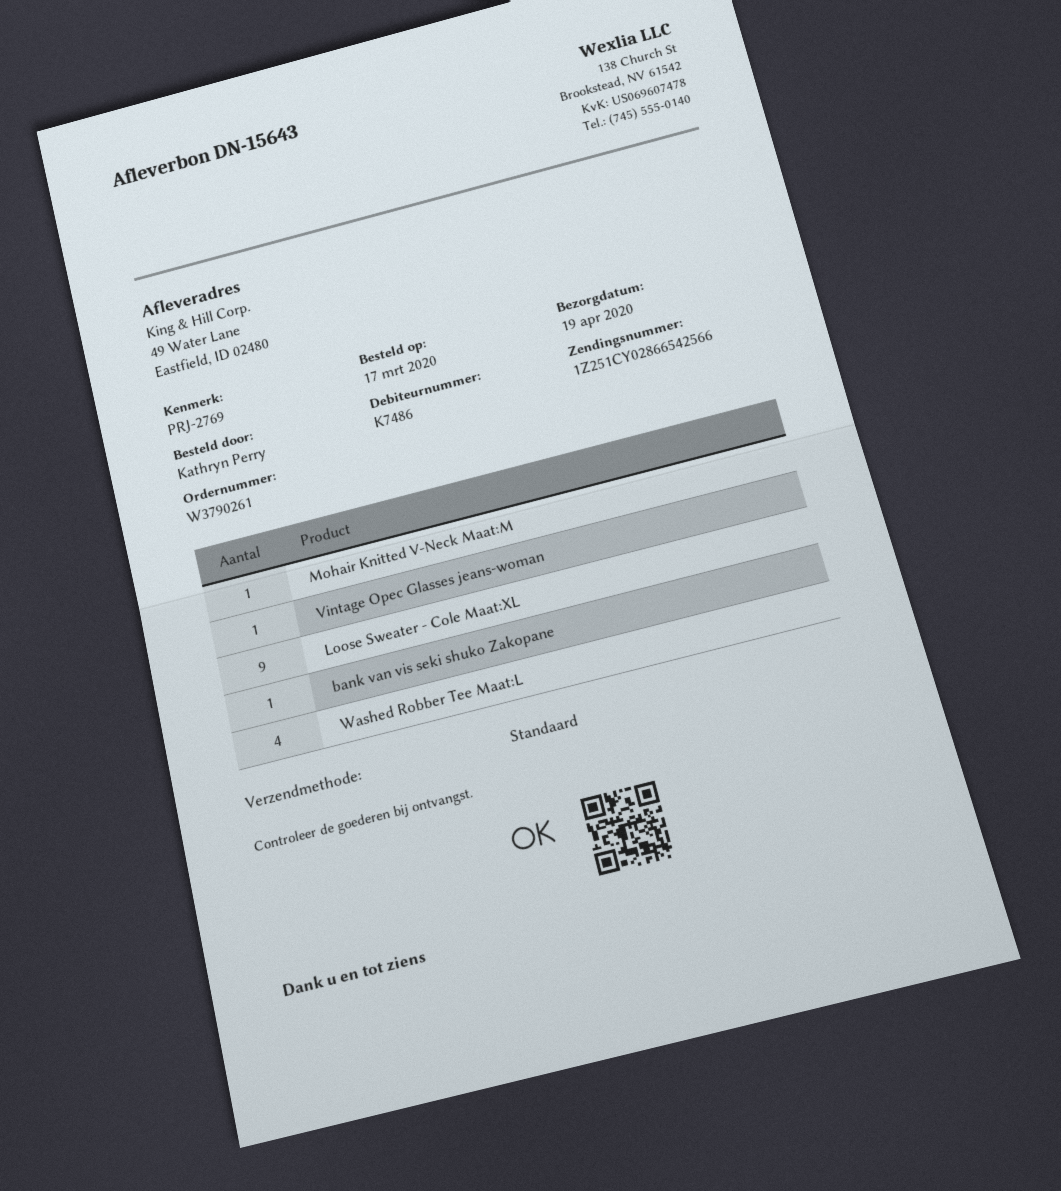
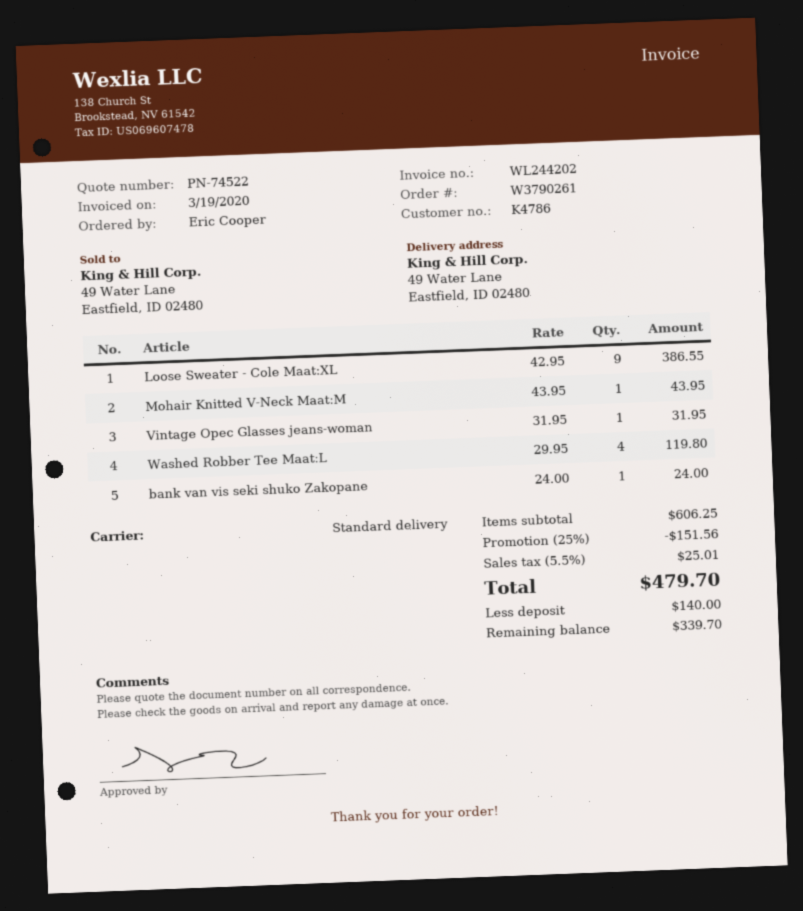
customer number: K7486 -> K4786
ordered by: Kathryn Perry -> Eric Cooper

